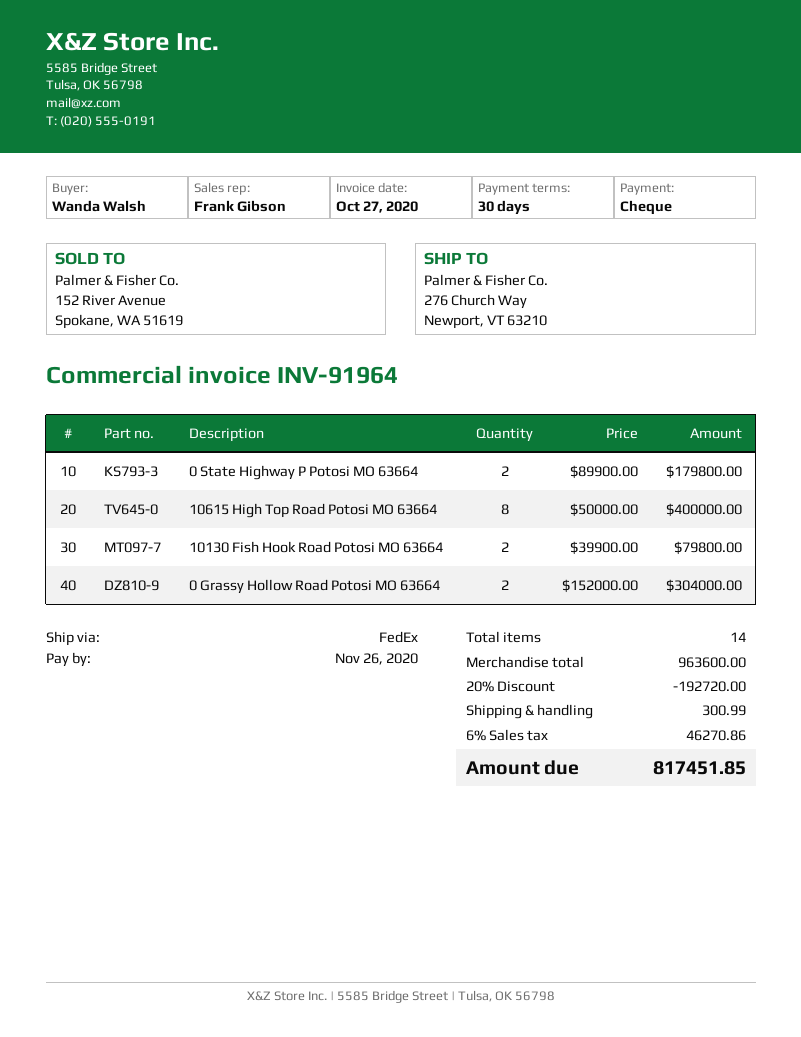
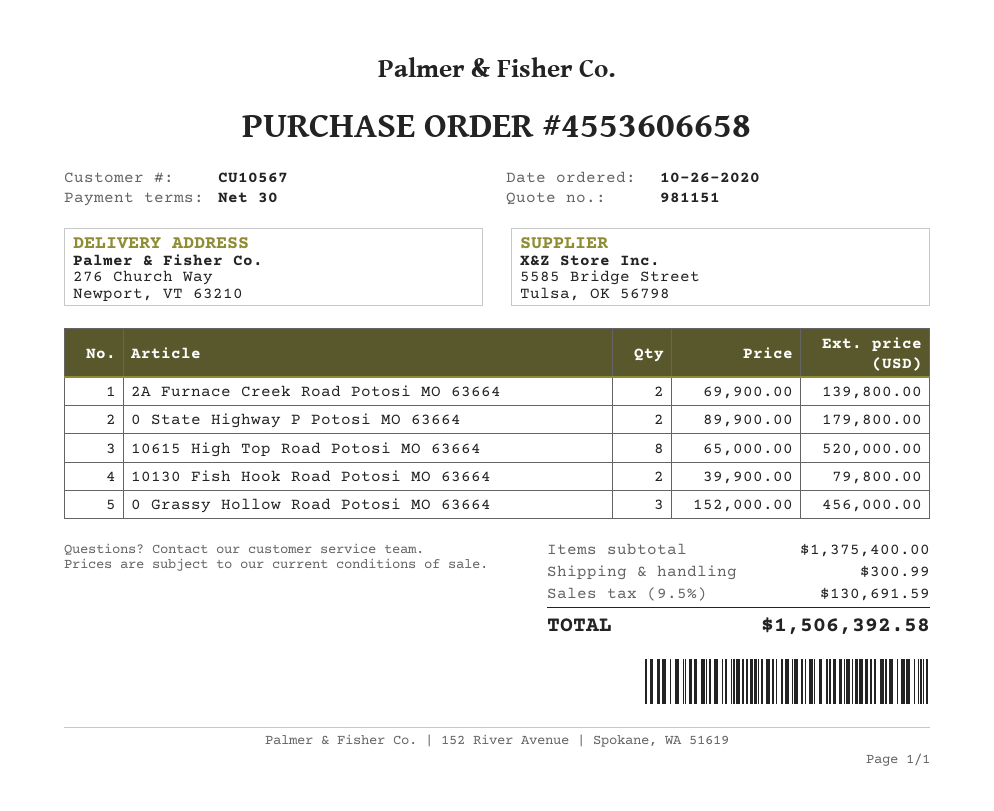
10615 High Top Road Potosi MO 63664: 8 x 50000.00 = 400000.00 -> 8 x 65000.00 = 520000.00
0 Grassy Hollow Road Potosi MO 63664: 2 x 152000.00 = 304000.00 -> 3 x 152000.00 = 456000.00
2A Furnace Creek Road Potosi MO 63664: none -> 2 x 69900.00 = 139800.00
subtotal: 963600.00 -> 1375400.00
discount: 20% = 192720.00 -> none
tax: 6% = 46270.86 -> 9.5% = 130691.59
total: 817451.85 -> 1506392.58

